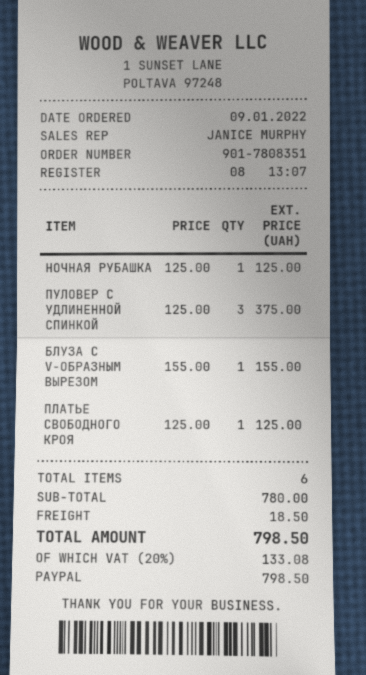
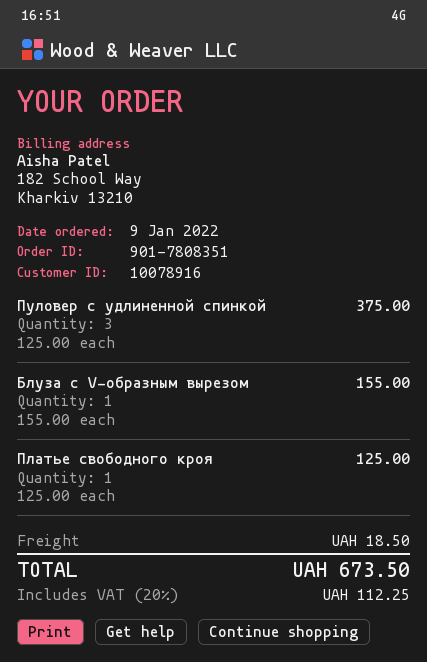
НОЧНАЯ РУБАШКА: 1 x 125.00 = 125.00 -> none
tax: 20% = 133.08 -> 20% = 112.25
total: 798.50 -> 673.50

